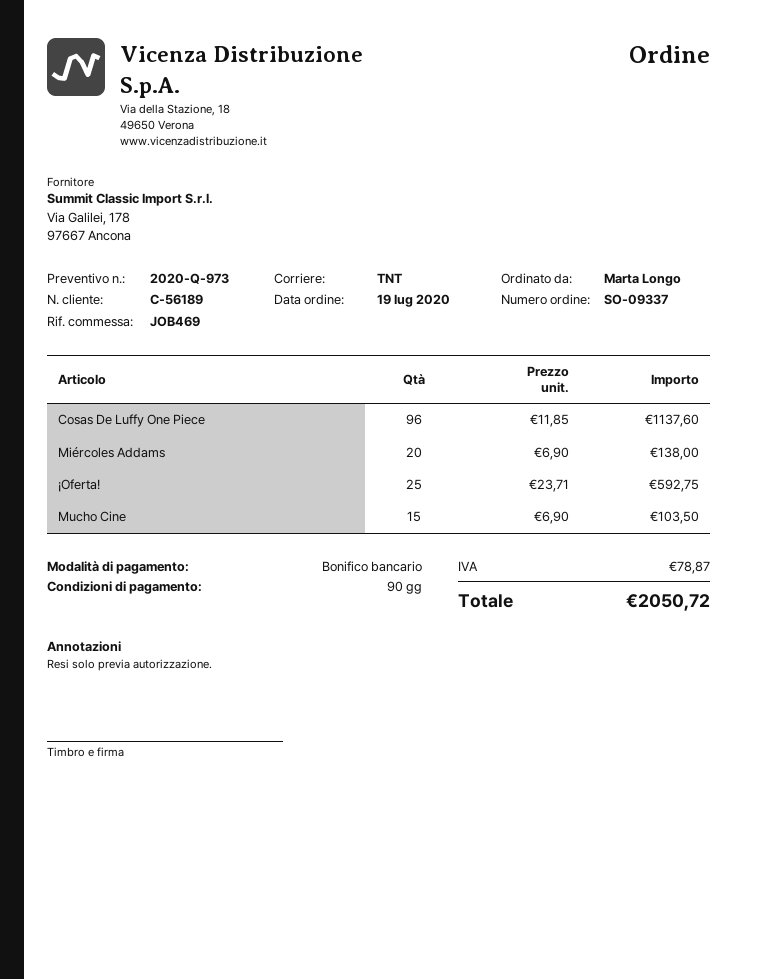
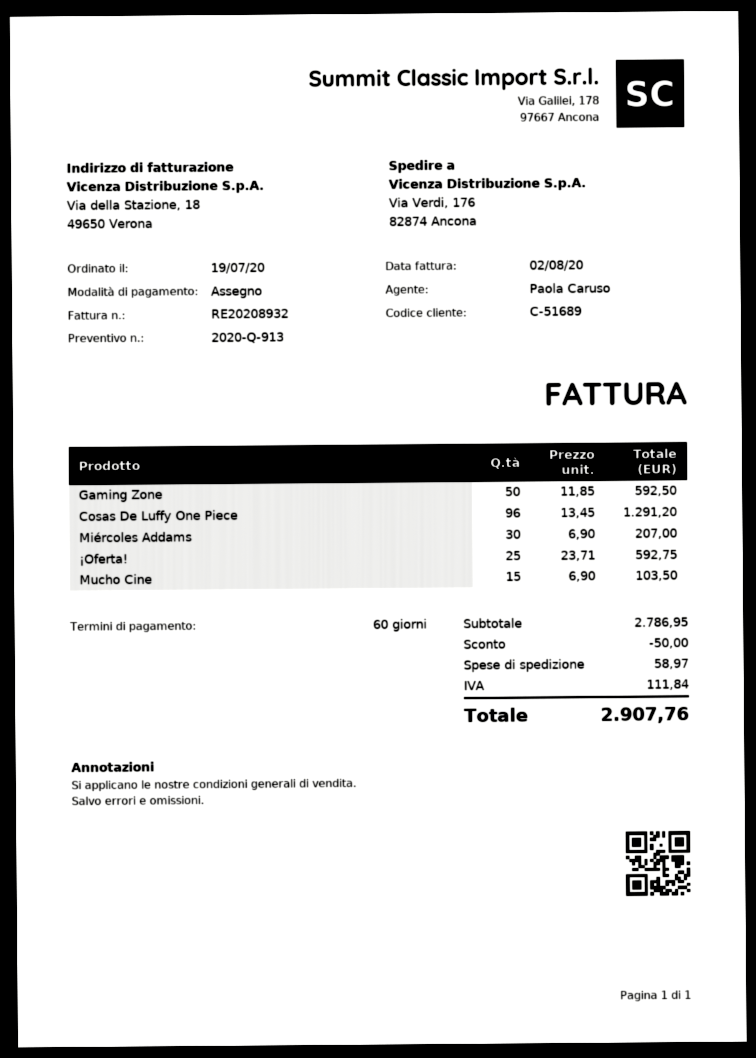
quote number: 2020-Q-973 -> 2020-Q-913
payment terms: 90 days -> 60 days
customer number: C-56189 -> C-51689
payment method: bank transfer -> cheque
Cosas De Luffy One Piece: 96 x 11.85 = 1137.60 -> 96 x 13.45 = 1291.20
Miércoles Addams: 20 x 6.90 = 138.00 -> 30 x 6.90 = 207.00
Gaming Zone: none -> 50 x 11.85 = 592.50
discount: none -> 50.00
shipping: none -> 58.97
tax: 78.87 -> 111.84
total: 2050.72 -> 2907.76

